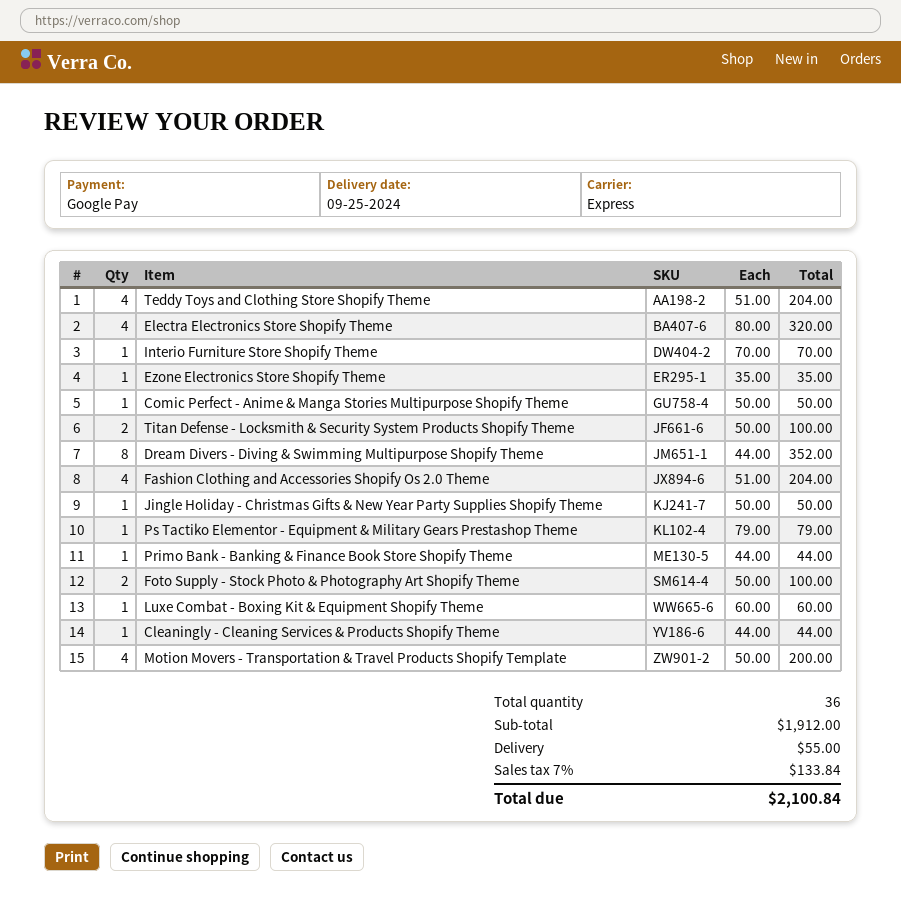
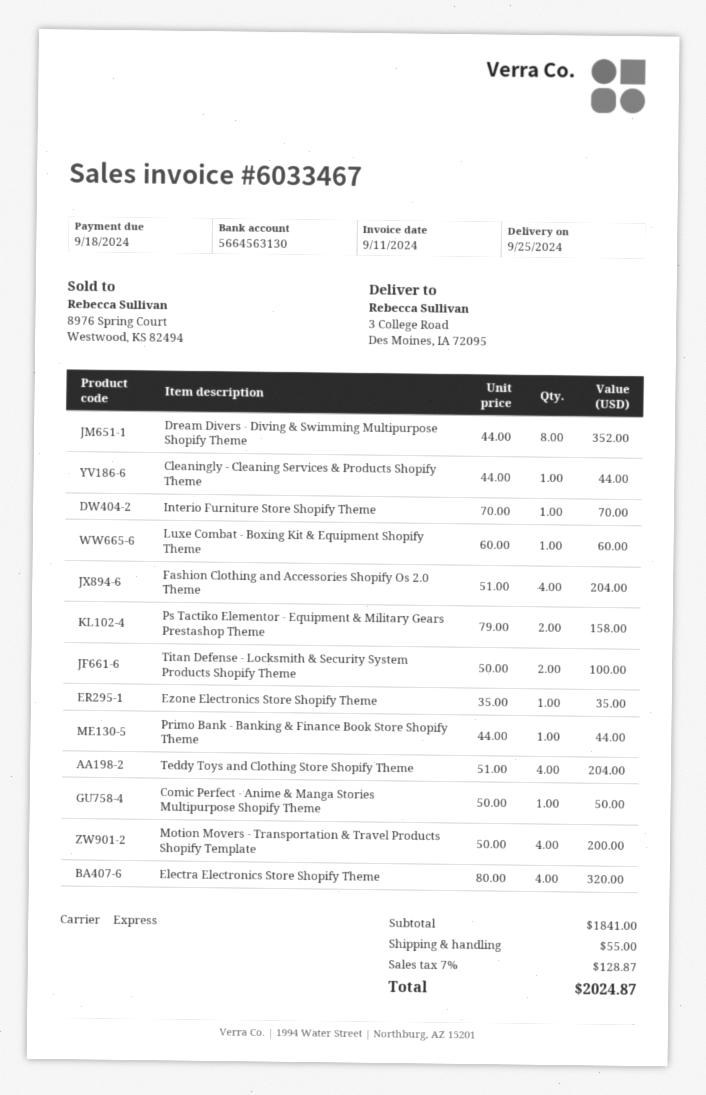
Jingle Holiday - Christmas Gifts & New Year Party Supplies Shopify Theme: 1 x 50.00 = 50.00 -> none
Ps Tactiko Elementor - Equipment & Military Gears Prestashop Theme: 1 x 79.00 = 79.00 -> 2 x 79.00 = 158.00
Foto Supply - Stock Photo & Photography Art Shopify Theme: 2 x 50.00 = 100.00 -> none
subtotal: 1912.00 -> 1841.00
tax: 7% = 133.84 -> 7% = 128.87
total: 2100.84 -> 2024.87

